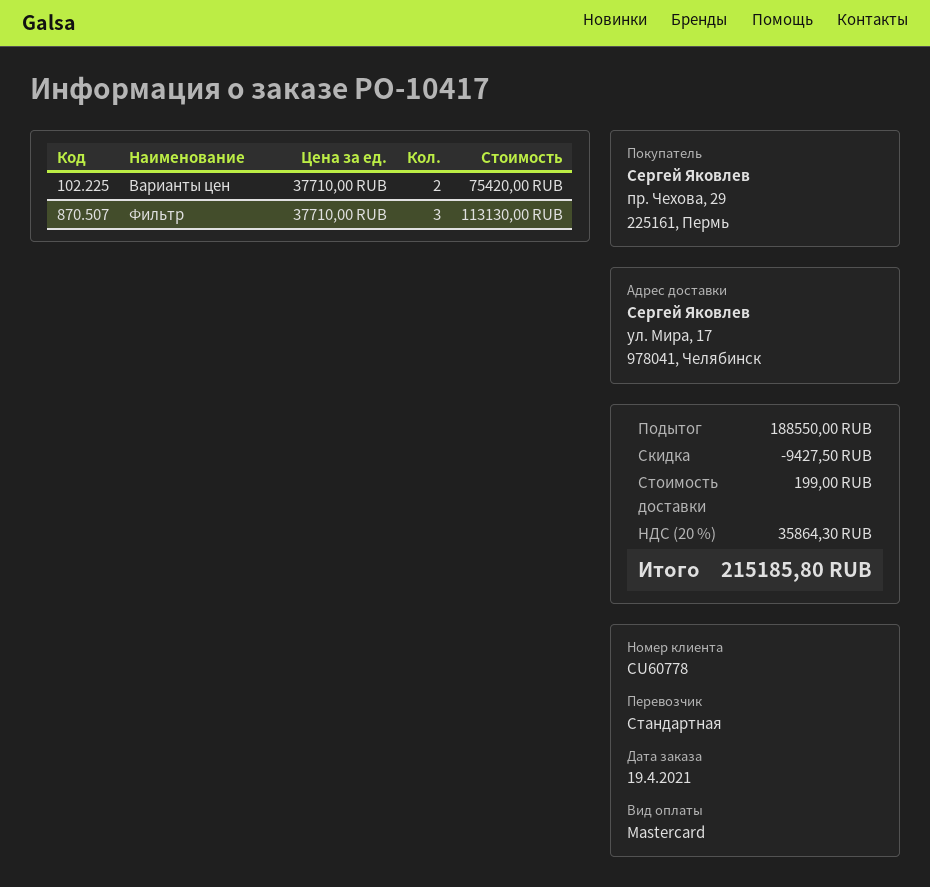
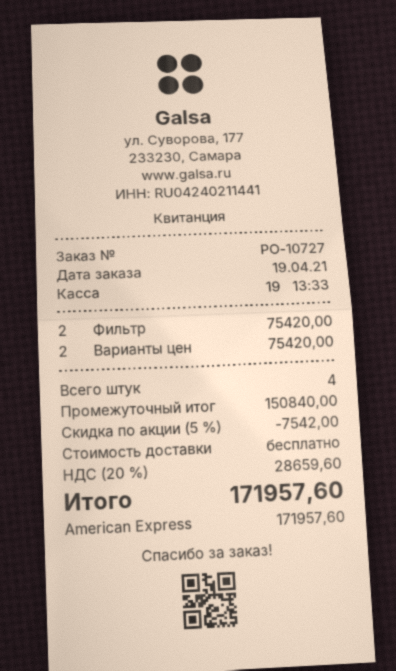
order number: PO-10417 -> PO-10727
payment method: Mastercard -> American Express
Фильтр: 3 for 113130.00 -> 2 for 75420.00
subtotal: 188550.00 -> 150840.00
discount: 9427.50 -> 7542.00
shipping: 199.00 -> 0.00
tax: 20% = 35864.30 -> 20% = 28659.60
total: 215185.80 -> 171957.60

